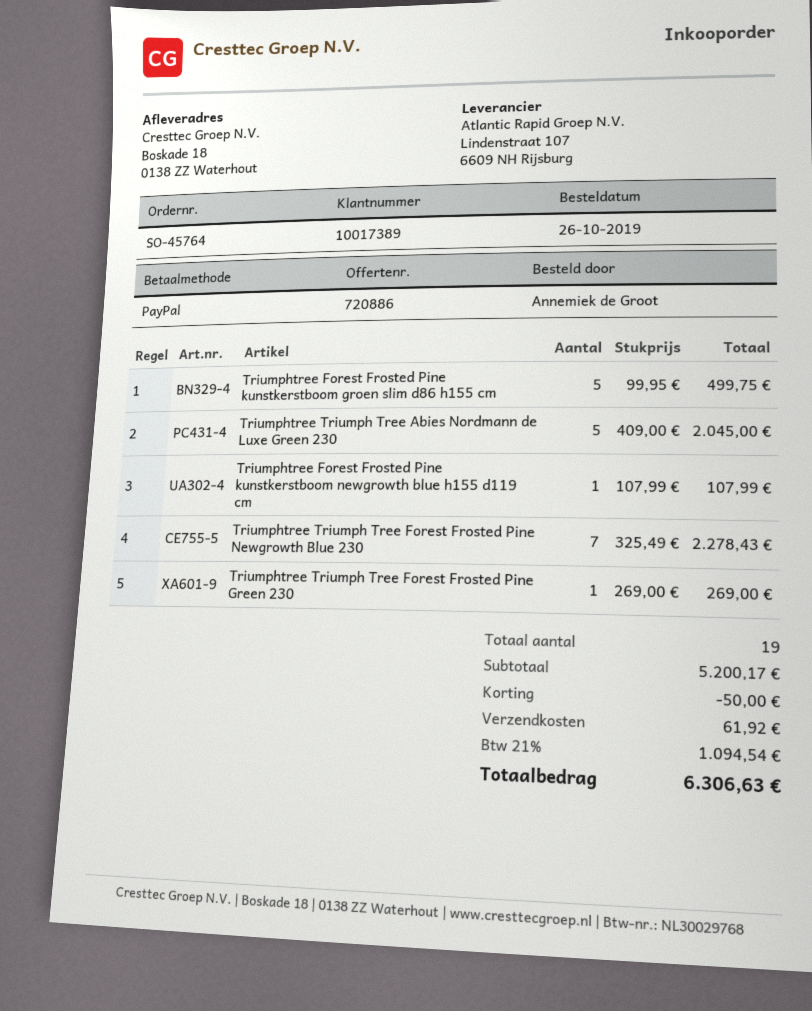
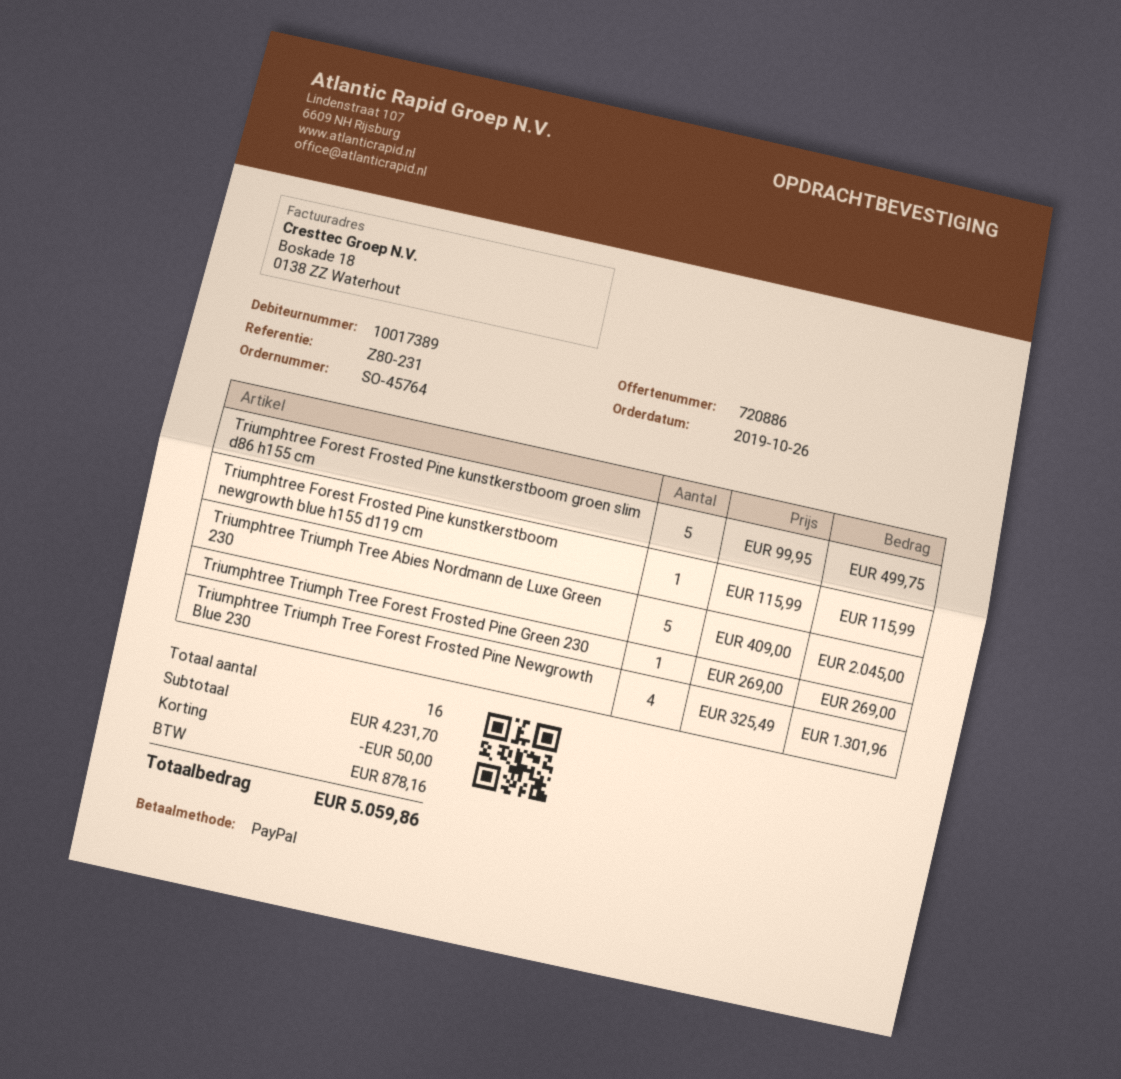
Triumphtree Forest Frosted Pine kunstkerstboom newgrowth blue h155 d119 cm: 1 x 107.99 = 107.99 -> 1 x 115.99 = 115.99
Triumphtree Triumph Tree Forest Frosted Pine Newgrowth Blue 230: 7 x 325.49 = 2278.43 -> 4 x 325.49 = 1301.96
total quantity: 19 -> 16
subtotal: 5200.17 -> 4231.70
shipping: 61.92 -> none
tax: 1094.54 -> 878.16
total: 6306.63 -> 5059.86

